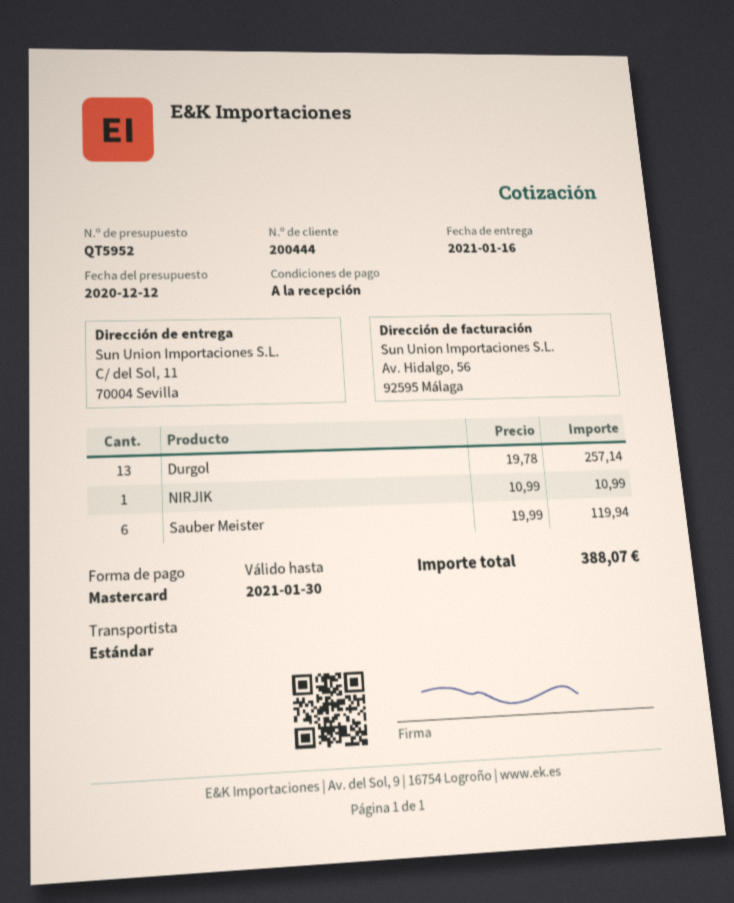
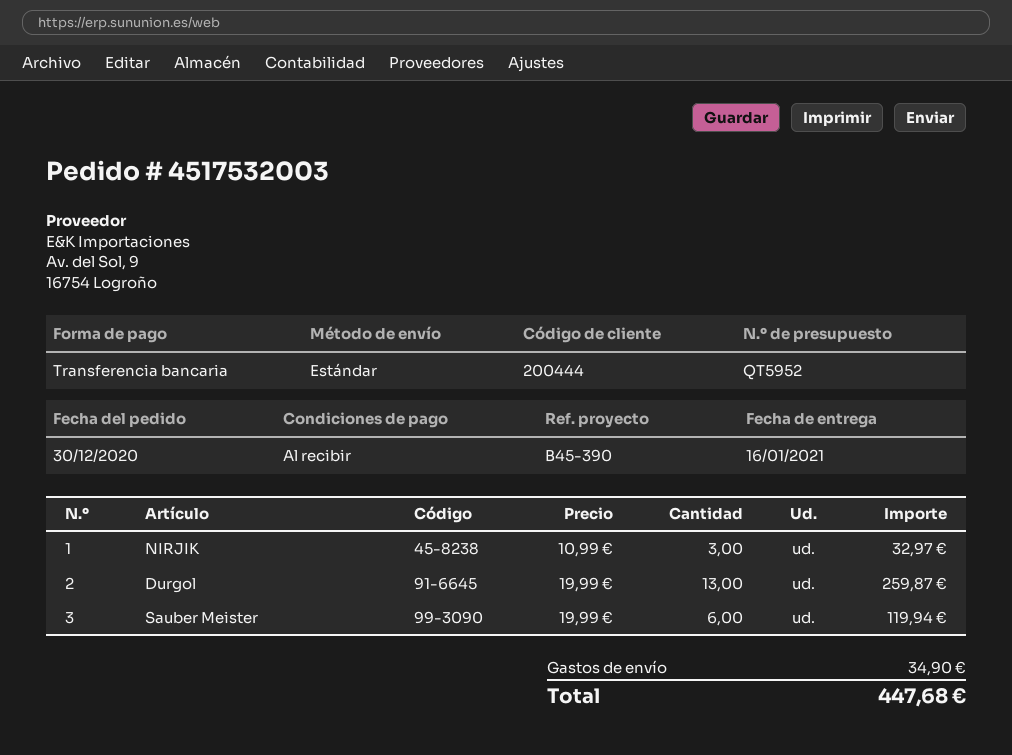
payment method: Mastercard -> bank transfer
Durgol: 13 x 19.78 = 257.14 -> 13 x 19.99 = 259.87
NIRJIK: 1 x 10.99 = 10.99 -> 3 x 10.99 = 32.97
shipping: none -> 34.90
total: 388.07 -> 447.68

